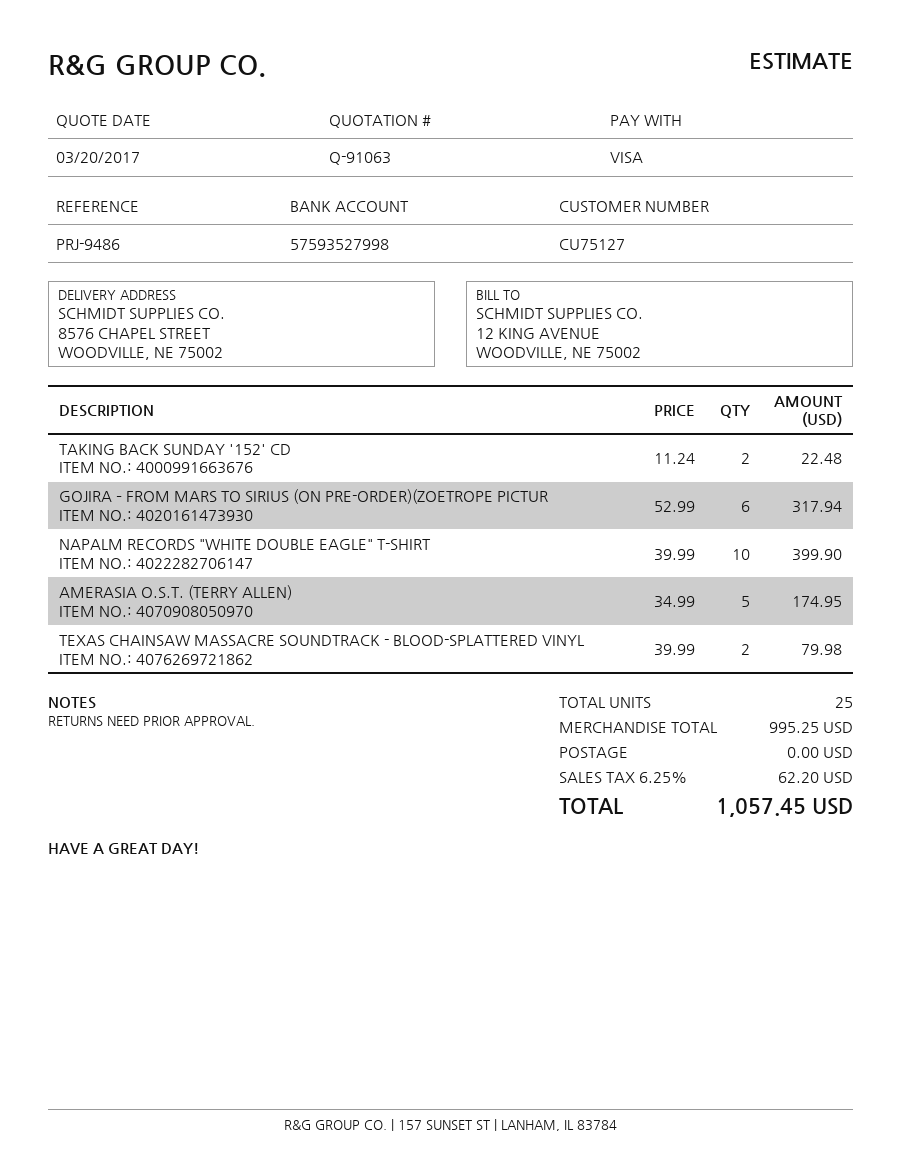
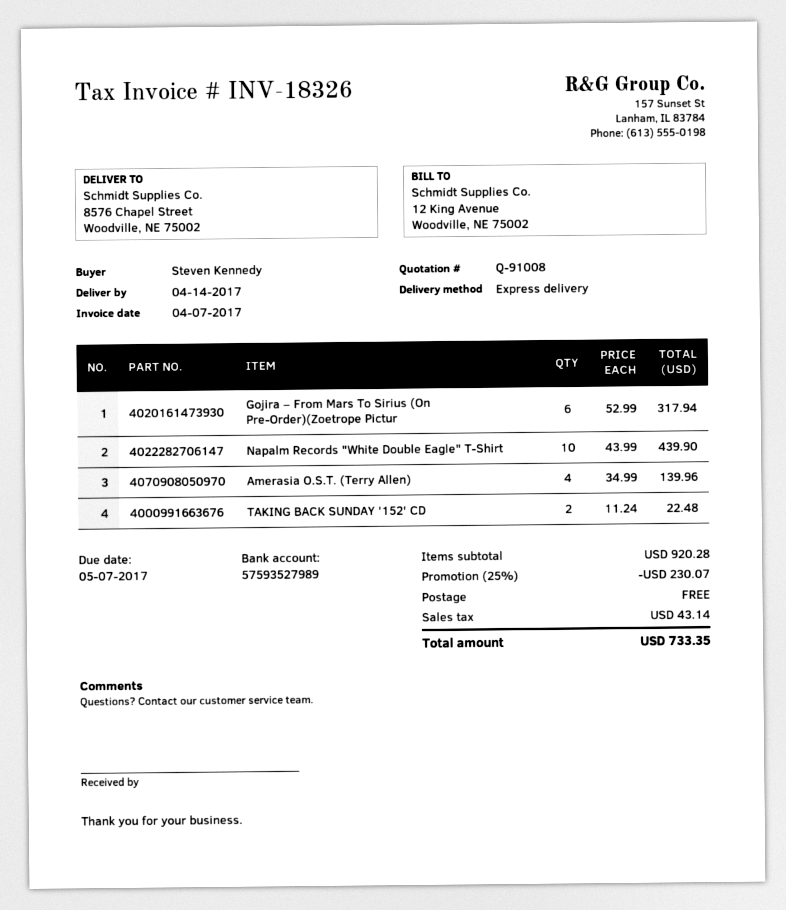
quote number: Q-91063 -> Q-91008
bank account: 57593527998 -> 57593527989
NAPALM RECORDS "WHITE DOUBLE EAGLE" T-SHIRT: 10 x 39.99 = 399.90 -> 10 x 43.99 = 439.90
AMERASIA O.S.T. (TERRY ALLEN): 5 x 34.99 = 174.95 -> 4 x 34.99 = 139.96
TEXAS CHAINSAW MASSACRE SOUNDTRACK - BLOOD-SPLATTERED VINYL: 2 x 39.99 = 79.98 -> none
subtotal: 995.25 -> 920.28
discount: none -> 25% = 230.07
tax: 62.20 -> 43.14
total: 1057.45 -> 733.35

